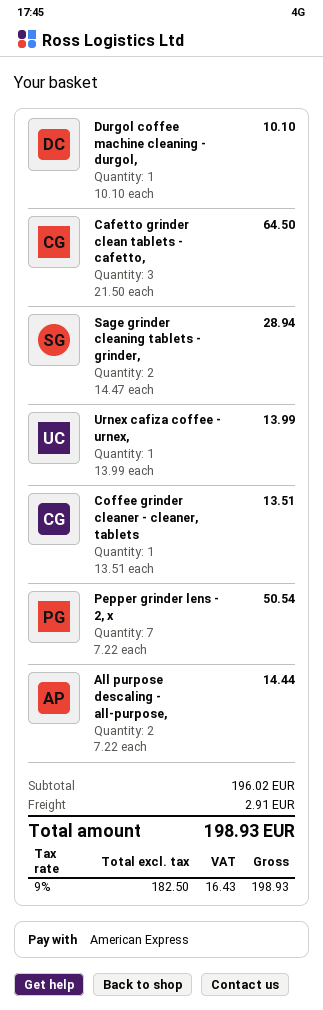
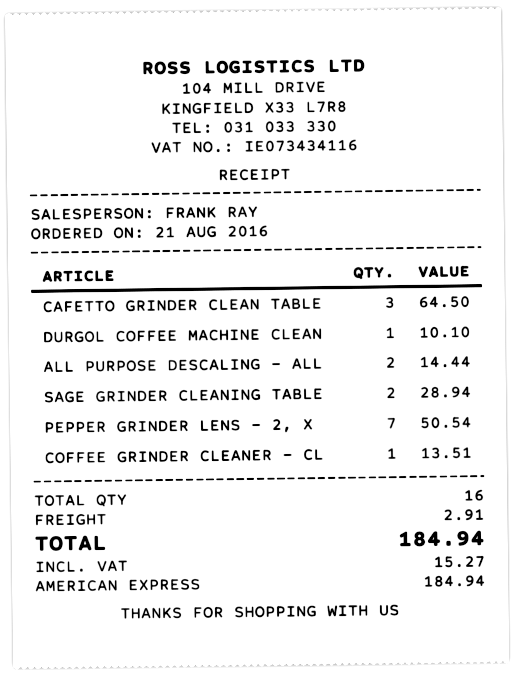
Urnex cafiza coffee - urnex,: 1 for 13.99 -> none
tax: 16.43 -> 15.27
total: 198.93 -> 184.94

